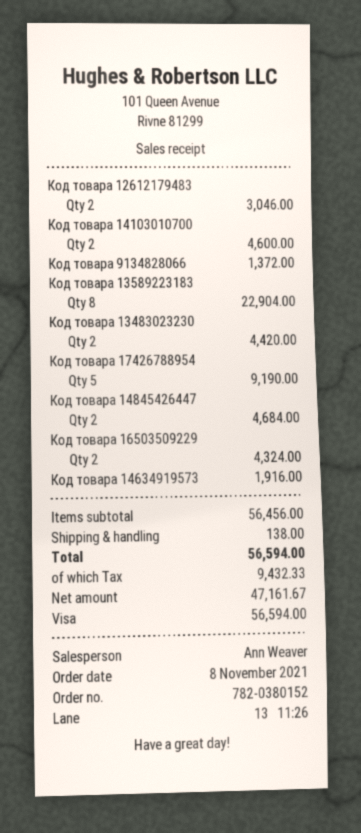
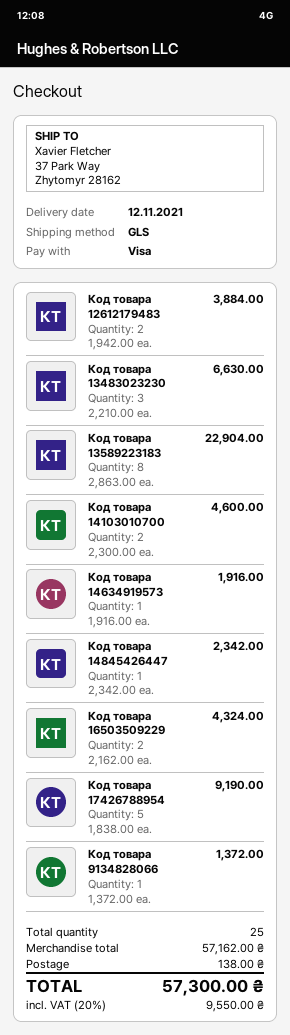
Код товара 12612179483: 2 for 3046.00 -> 2 for 3884.00
Код товара 13483023230: 2 for 4420.00 -> 3 for 6630.00
Код товара 14845426447: 2 for 4684.00 -> 1 for 2342.00
subtotal: 56456.00 -> 57162.00
tax: 9432.33 -> 9550.00
total: 56594.00 -> 57300.00

